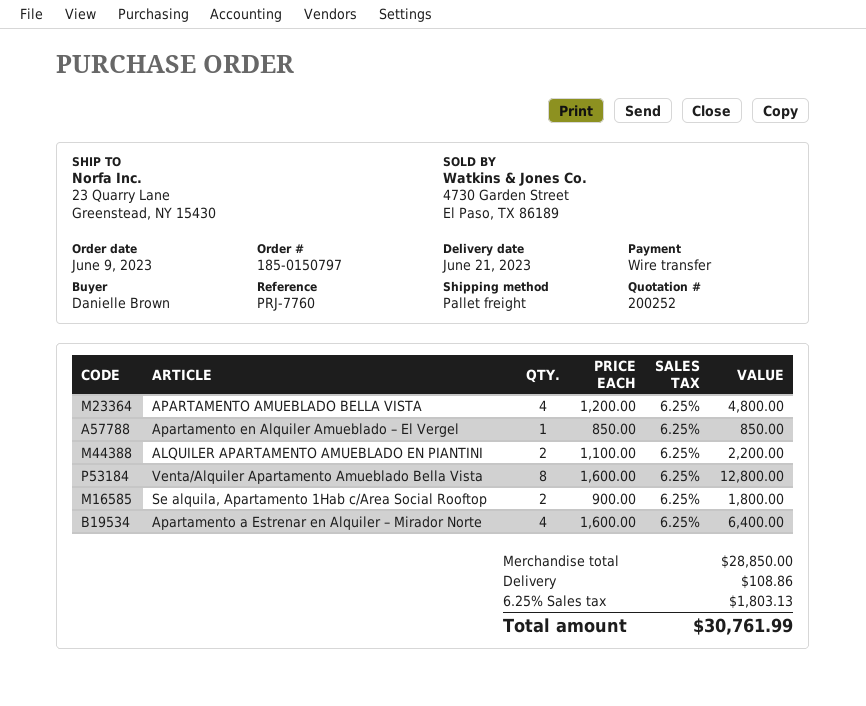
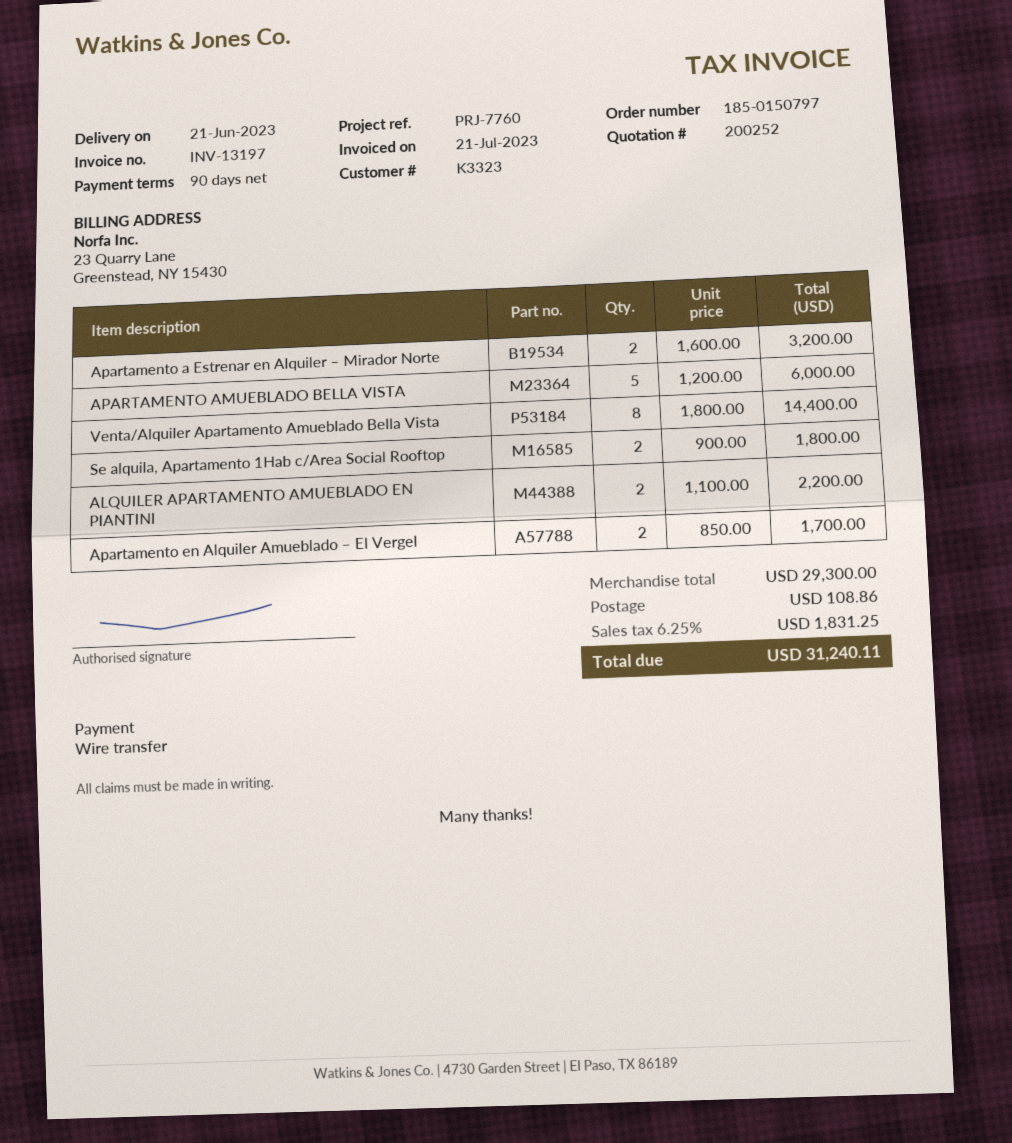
APARTAMENTO AMUEBLADO BELLA VISTA: 4 x 1200.00 = 4800.00 -> 5 x 1200.00 = 6000.00
Apartamento en Alquiler Amueblado – El Vergel: 1 x 850.00 = 850.00 -> 2 x 850.00 = 1700.00
Venta/Alquiler Apartamento Amueblado Bella Vista: 8 x 1600.00 = 12800.00 -> 8 x 1800.00 = 14400.00
Apartamento a Estrenar en Alquiler – Mirador Norte: 4 x 1600.00 = 6400.00 -> 2 x 1600.00 = 3200.00
subtotal: 28850.00 -> 29300.00
tax: 6.25% = 1803.13 -> 6.25% = 1831.25
total: 30761.99 -> 31240.11

